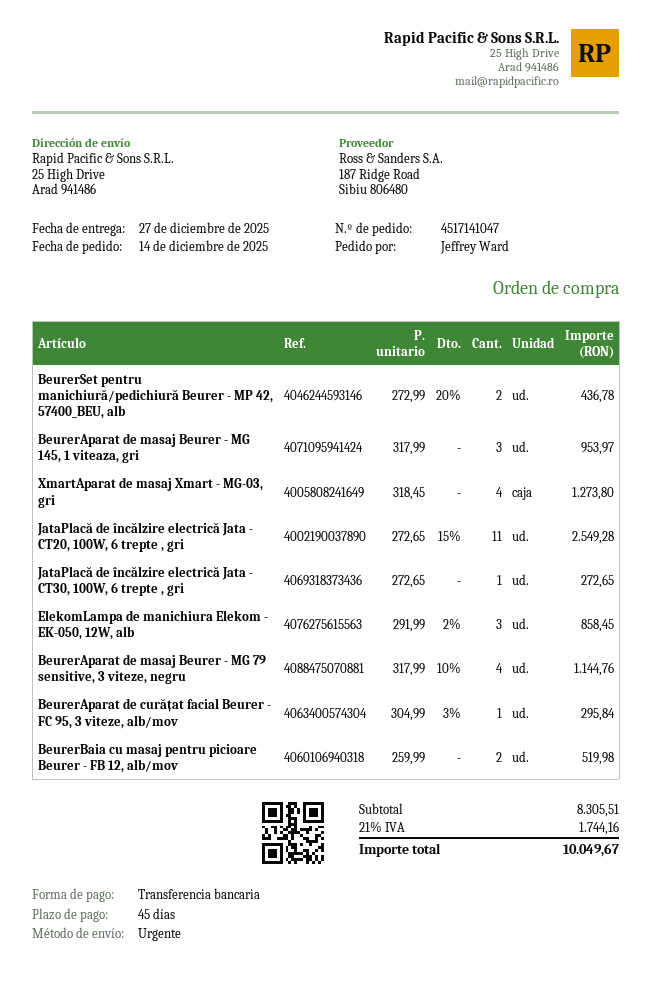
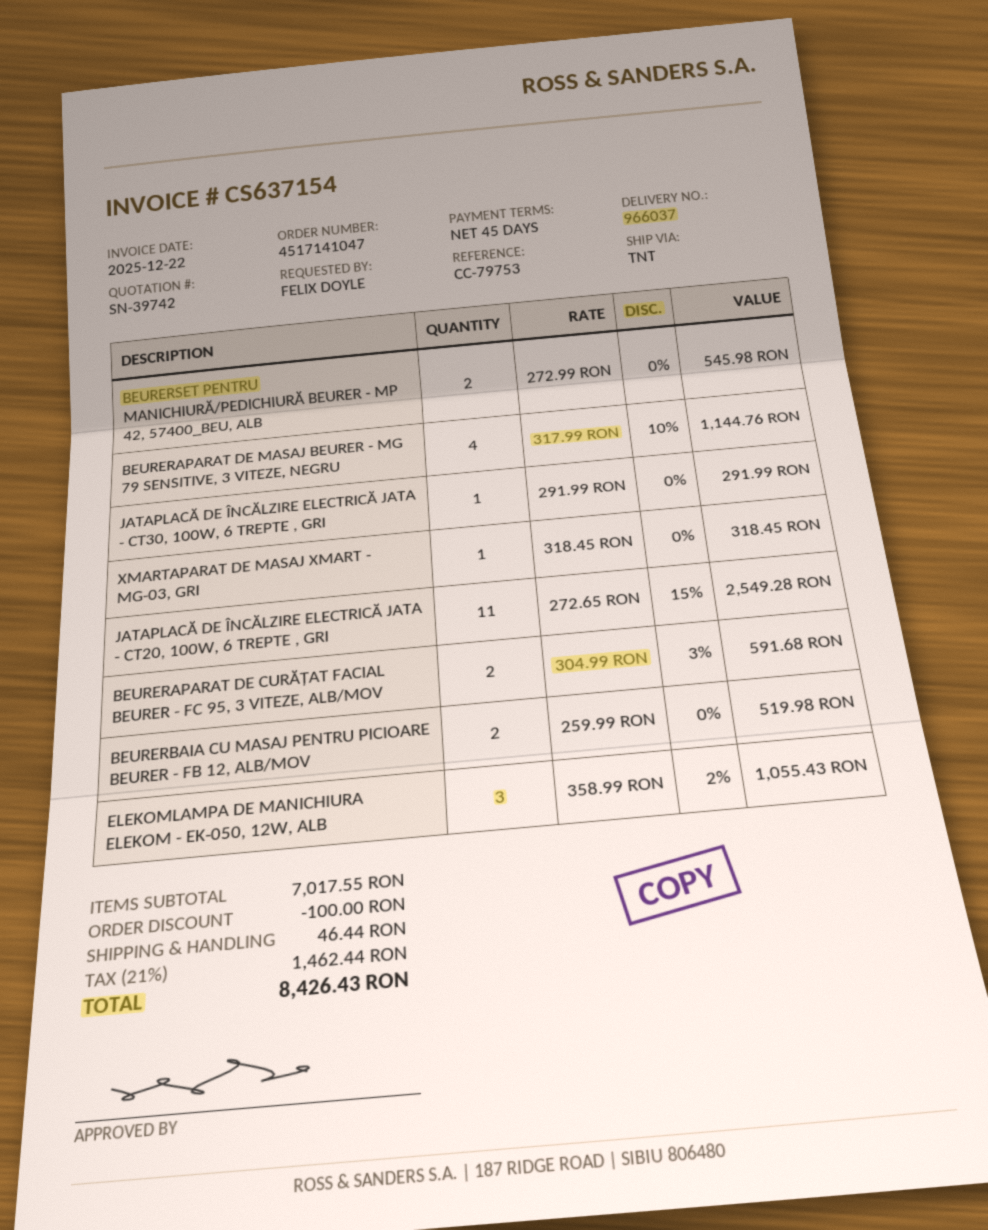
ordered by: Jeffrey Ward -> FELIX DOYLE
shipping method: express -> TNT
BeurerSet pentru manichiură/pedichiură Beurer - MP 42, 57400_BEU, alb: 2 x 272.99 - 20% = 436.78 -> 2 x 272.99 = 545.98
BeurerAparat de masaj Beurer - MG 145, 1 viteaza, gri: 3 x 317.99 = 953.97 -> none
XmartAparat de masaj Xmart - MG-03, gri: 4 x 318.45 = 1273.80 -> 1 x 318.45 = 318.45
JataPlacă de încălzire electrică Jata - CT30, 100W, 6 trepte , gri: 1 x 272.65 = 272.65 -> 1 x 291.99 = 291.99
ElekomLampa de manichiura Elekom - EK-050, 12W, alb: 3 x 291.99 - 2% = 858.45 -> 3 x 358.99 - 2% = 1055.43
BeurerAparat de curățat facial Beurer - FC 95, 3 viteze, alb/mov: 1 x 304.99 - 3% = 295.84 -> 2 x 304.99 - 3% = 591.68
subtotal: 8305.51 -> 7017.55
discount: none -> 100.00
shipping: none -> 46.44
tax: 21% = 1744.16 -> 21% = 1462.44
total: 10049.67 -> 8426.43

